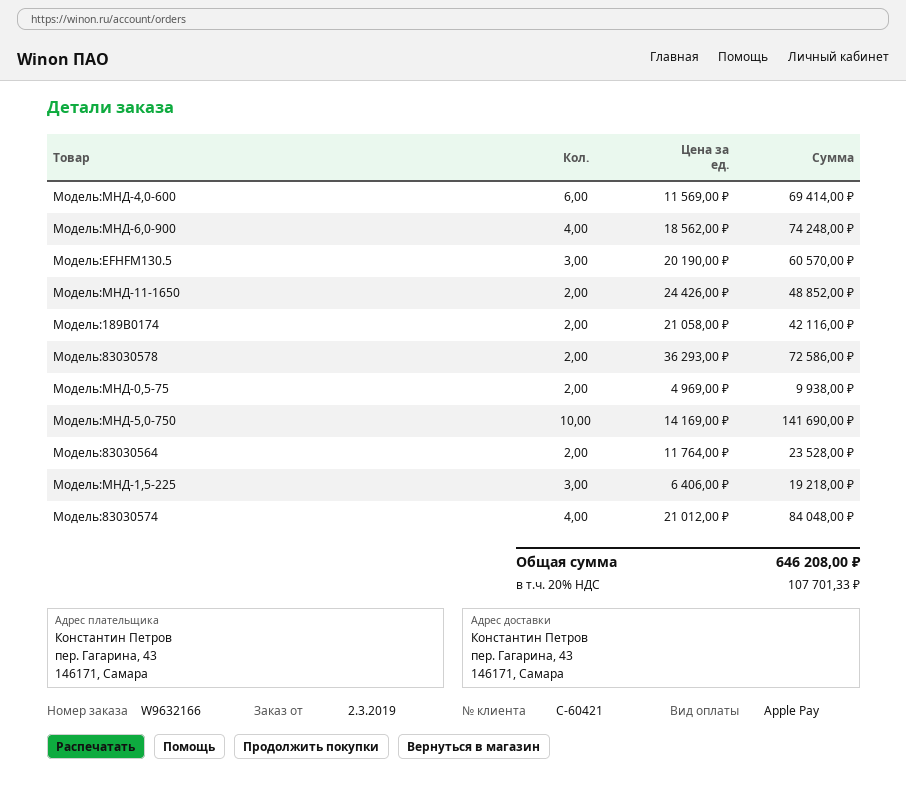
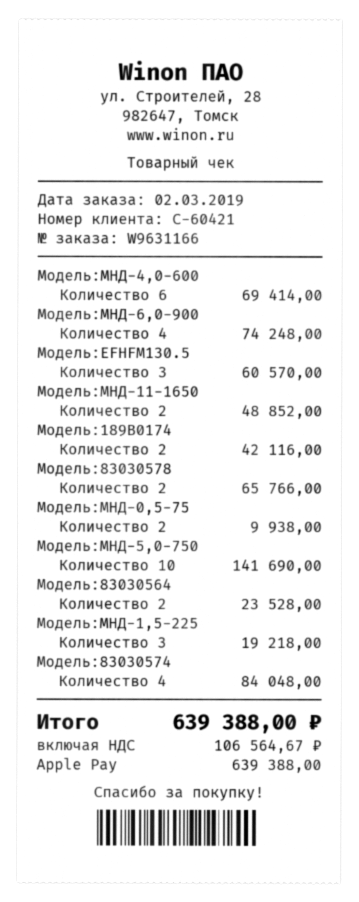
order number: W9632166 -> W9631166
Модель:83030578: 2 for 72586.00 -> 2 for 65766.00
tax: 107701.33 -> 106564.67
total: 646208.00 -> 639388.00

